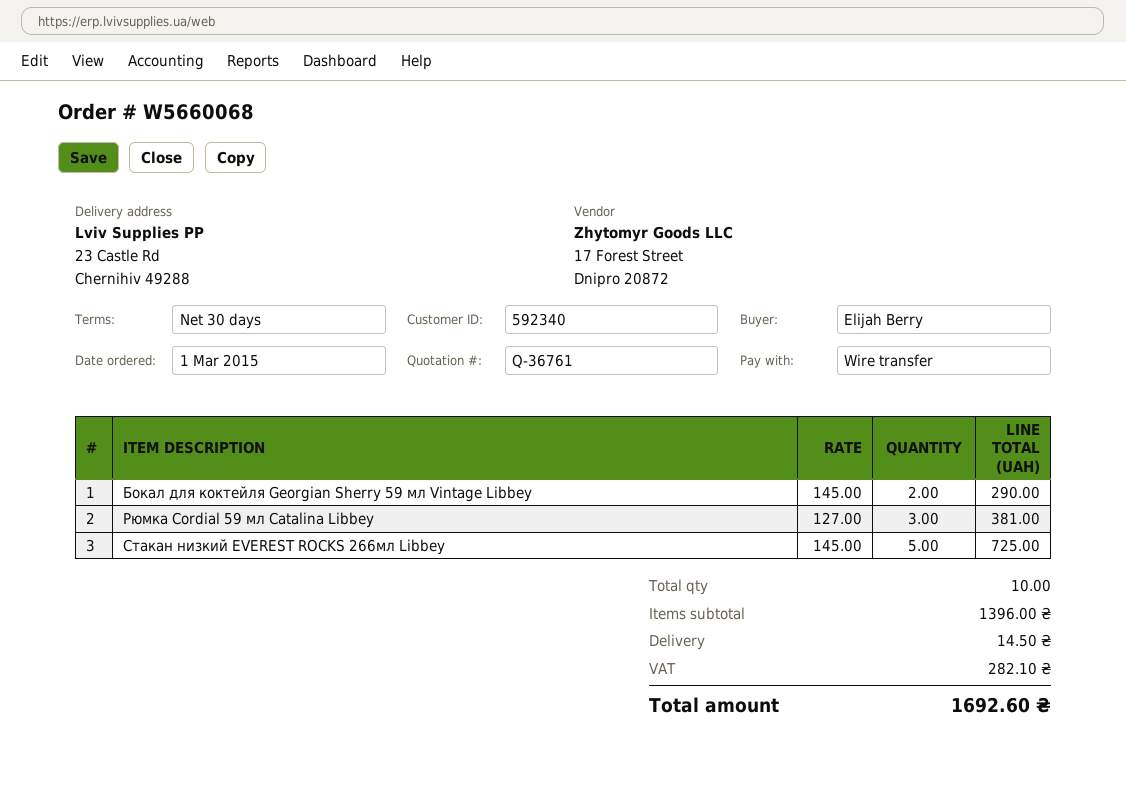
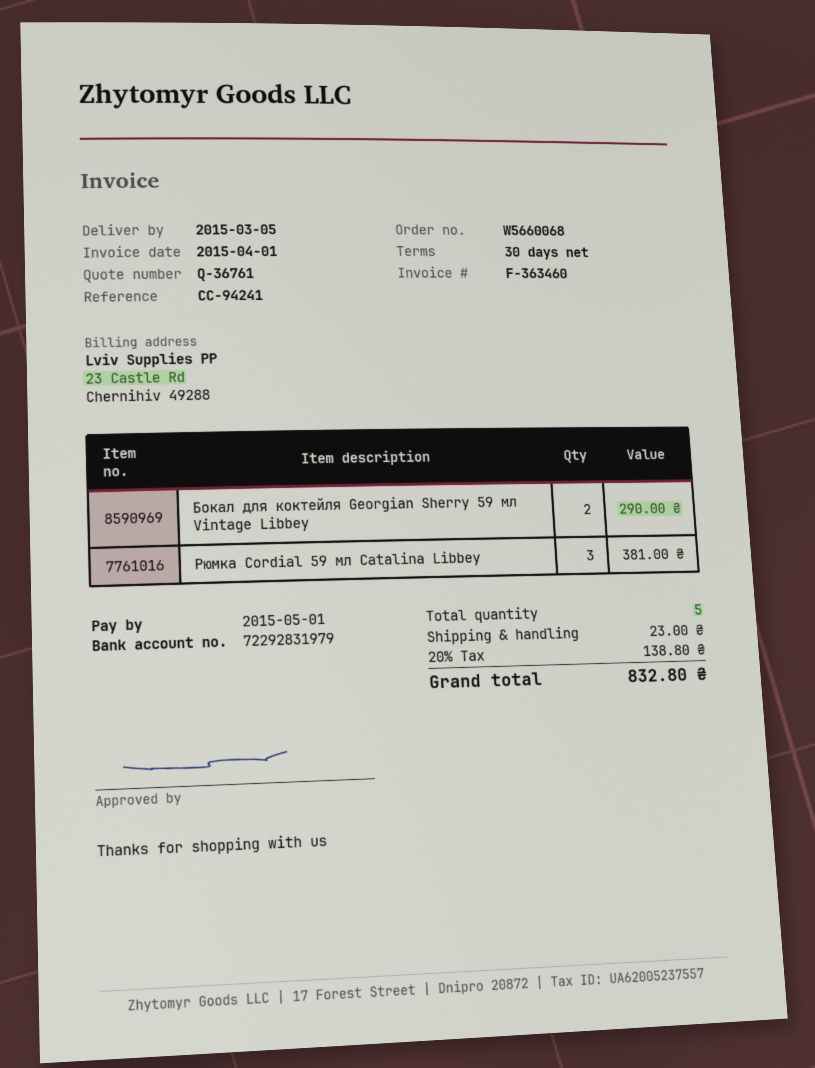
Стакан низкий EVEREST ROCKS 266мл Libbey: 5 for 725.00 -> none
total quantity: 10 -> 5
shipping: 14.50 -> 23.00
tax: 282.10 -> 138.80
total: 1692.60 -> 832.80

